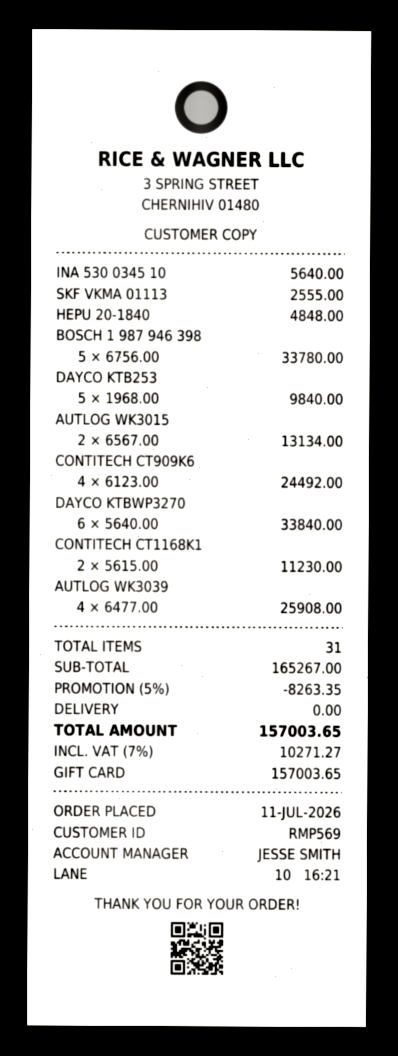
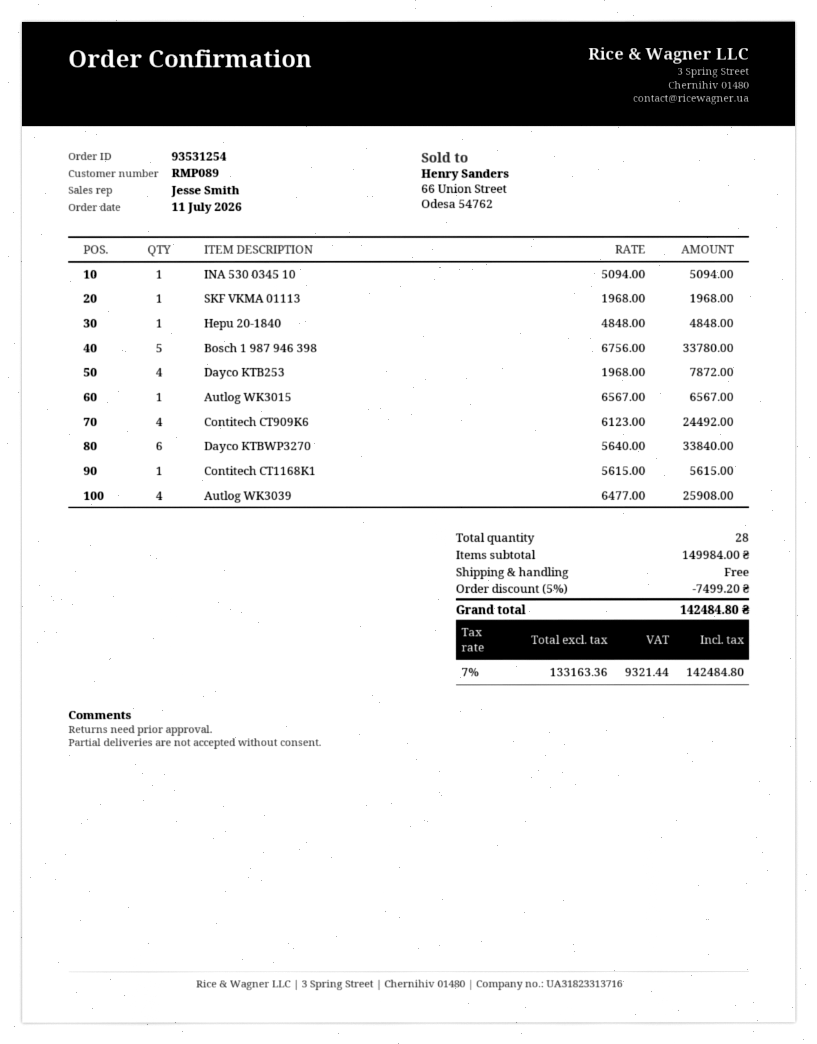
customer number: RMP569 -> RMP089
INA 530 0345 10: 1 x 5640.00 = 5640.00 -> 1 x 5094.00 = 5094.00
SKF VKMA 01113: 1 x 2555.00 = 2555.00 -> 1 x 1968.00 = 1968.00
DAYCO KTB253: 5 x 1968.00 = 9840.00 -> 4 x 1968.00 = 7872.00
AUTLOG WK3015: 2 x 6567.00 = 13134.00 -> 1 x 6567.00 = 6567.00
CONTITECH CT1168K1: 2 x 5615.00 = 11230.00 -> 1 x 5615.00 = 5615.00
total quantity: 31 -> 28
subtotal: 165267.00 -> 149984.00
discount: 5% = 8263.35 -> 5% = 7499.20
tax: 7% = 10271.27 -> 7% = 9321.44
total: 157003.65 -> 142484.80

